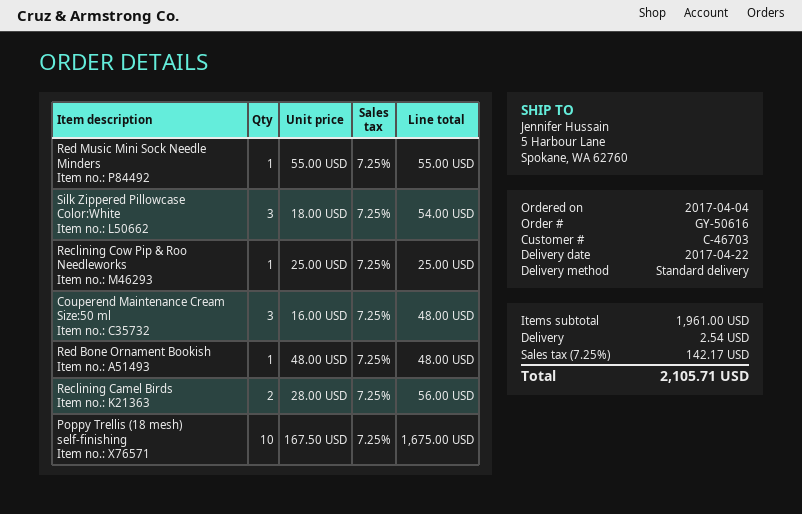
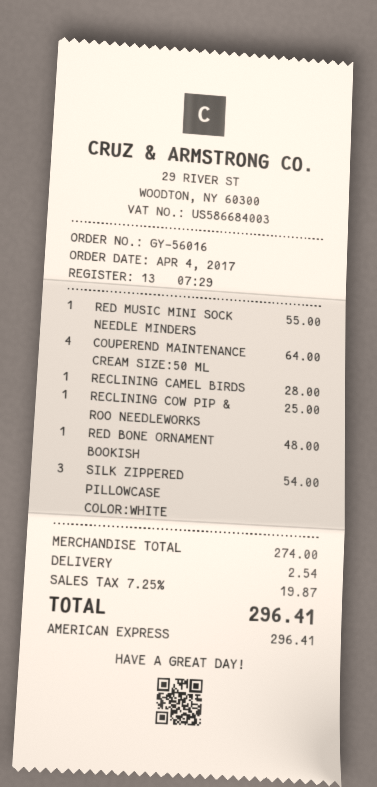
order number: GY-50616 -> GY-56016
Couperend Maintenance Cream Size:50 ml: 3 for 48.00 -> 4 for 64.00
Reclining Camel Birds: 2 for 56.00 -> 1 for 28.00
Poppy Trellis (18 mesh) self-finishing: 10 for 1675.00 -> none
subtotal: 1961.00 -> 274.00
tax: 7.25% = 142.17 -> 7.25% = 19.87
total: 2105.71 -> 296.41

